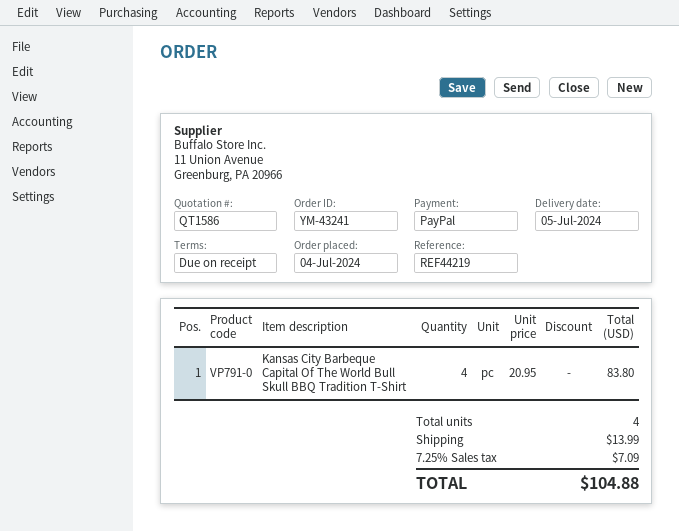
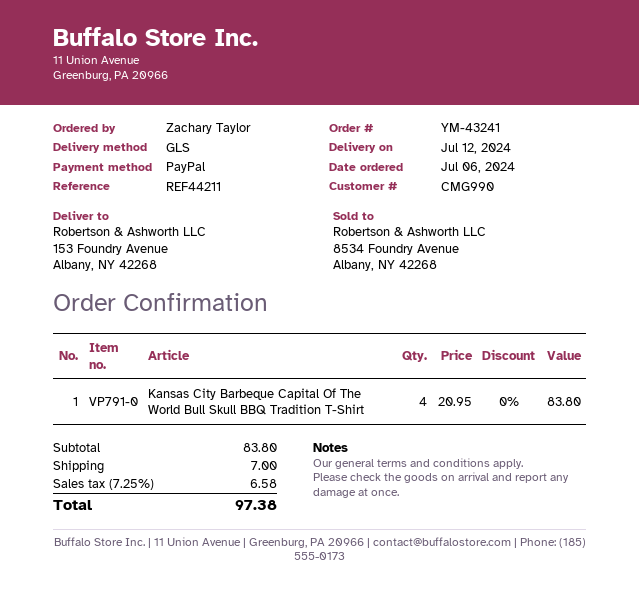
order date: 2024-07-04 -> 2024-07-06
delivery date: 2024-07-05 -> 2024-07-12
reference: REF44219 -> REF44211
shipping: 13.99 -> 7.00
tax: 7.25% = 7.09 -> 7.25% = 6.58
total: 104.88 -> 97.38

